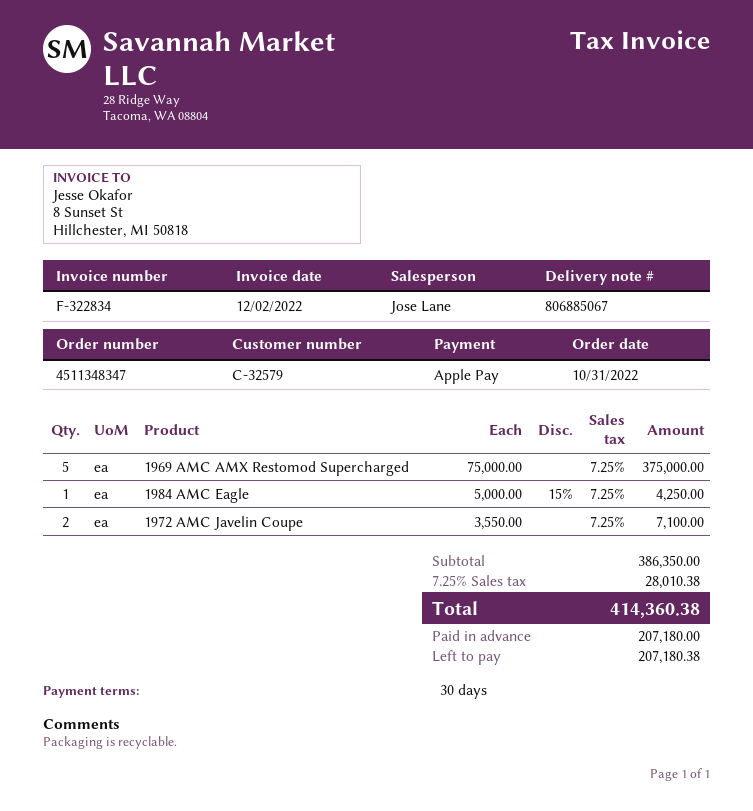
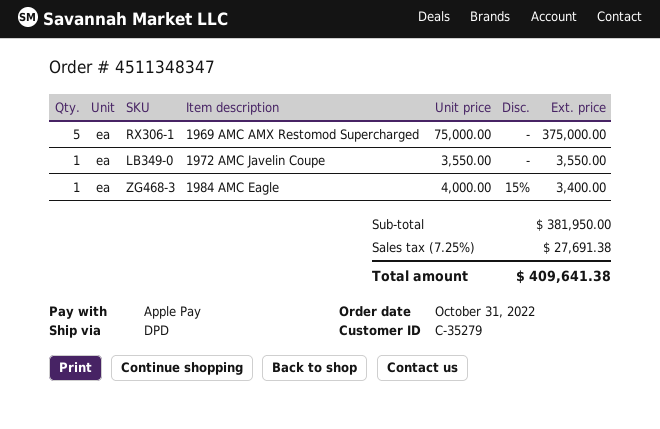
customer number: C-32579 -> C-35279
1984 AMC Eagle: 1 x 5000.00 - 15% = 4250.00 -> 1 x 4000.00 - 15% = 3400.00
1972 AMC Javelin Coupe: 2 x 3550.00 = 7100.00 -> 1 x 3550.00 = 3550.00
subtotal: 386350.00 -> 381950.00
tax: 7.25% = 28010.38 -> 7.25% = 27691.38
total: 414360.38 -> 409641.38

